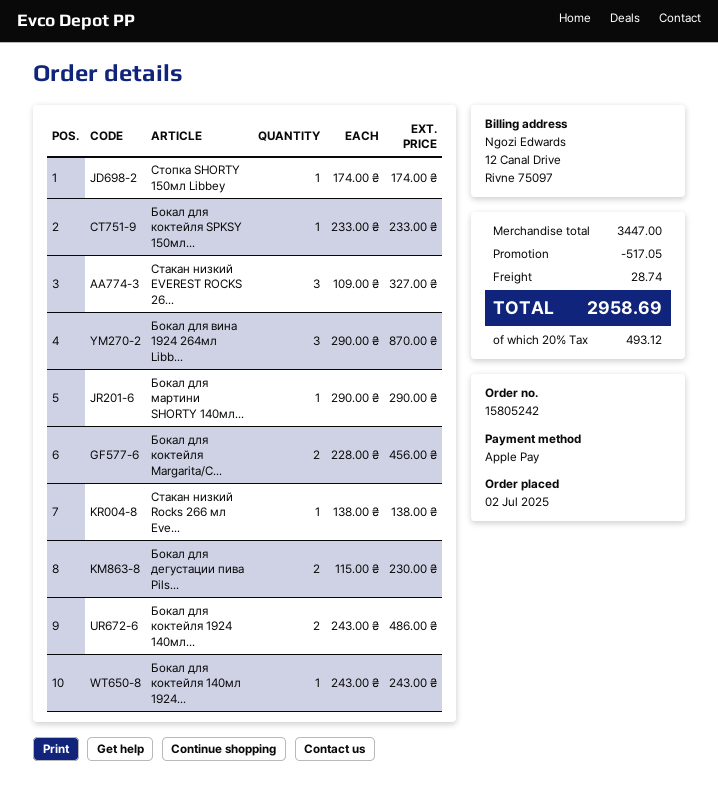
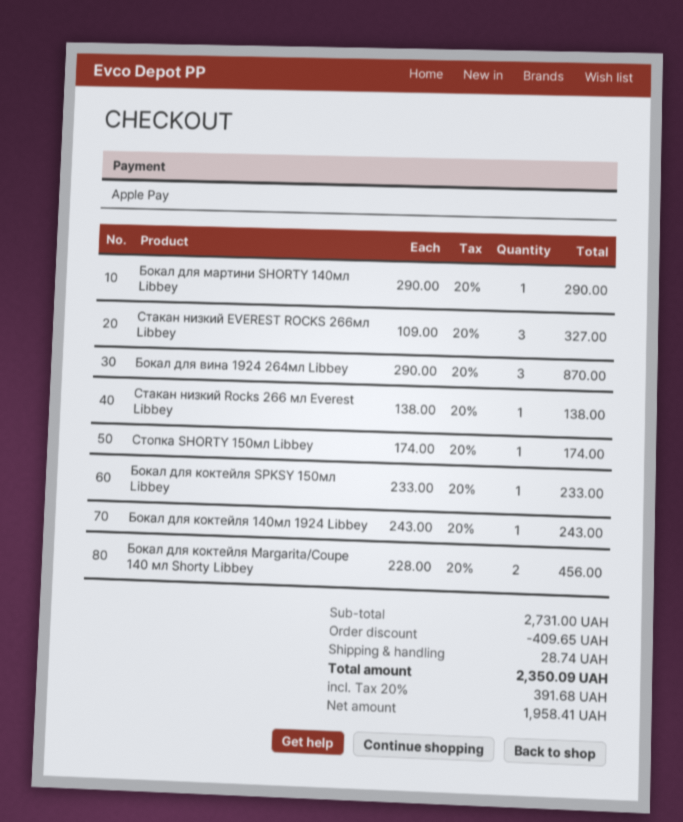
Бокал для дегустации пива Pils...: 2 x 115.00 = 230.00 -> none
Бокал для коктейля 1924 140мл...: 2 x 243.00 = 486.00 -> none
subtotal: 3447.00 -> 2731.00
discount: 517.05 -> 409.65
tax: 20% = 493.12 -> 20% = 391.68
total: 2958.69 -> 2350.09

